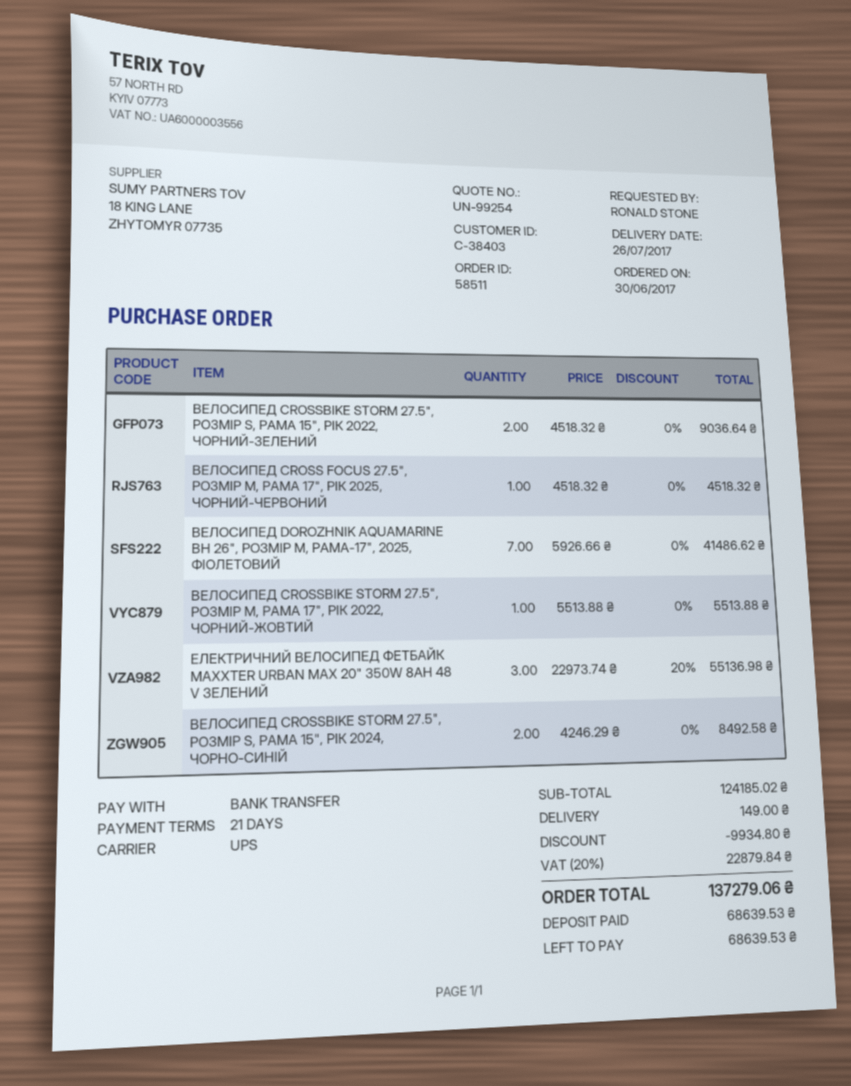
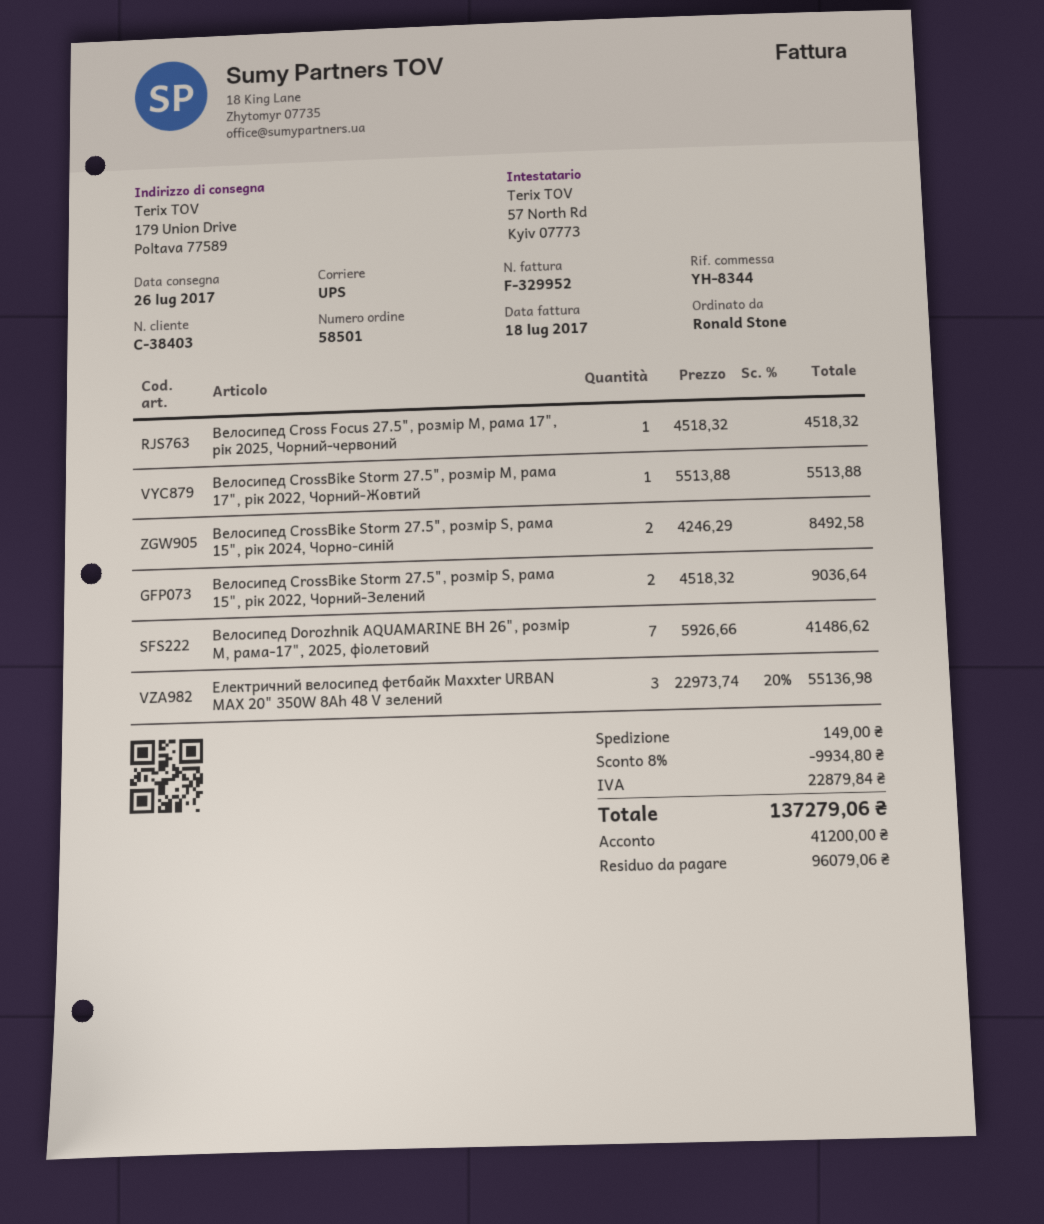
order number: 58511 -> 58501
deposit: 68639.53 -> 41200.00
balance: 68639.53 -> 96079.06

